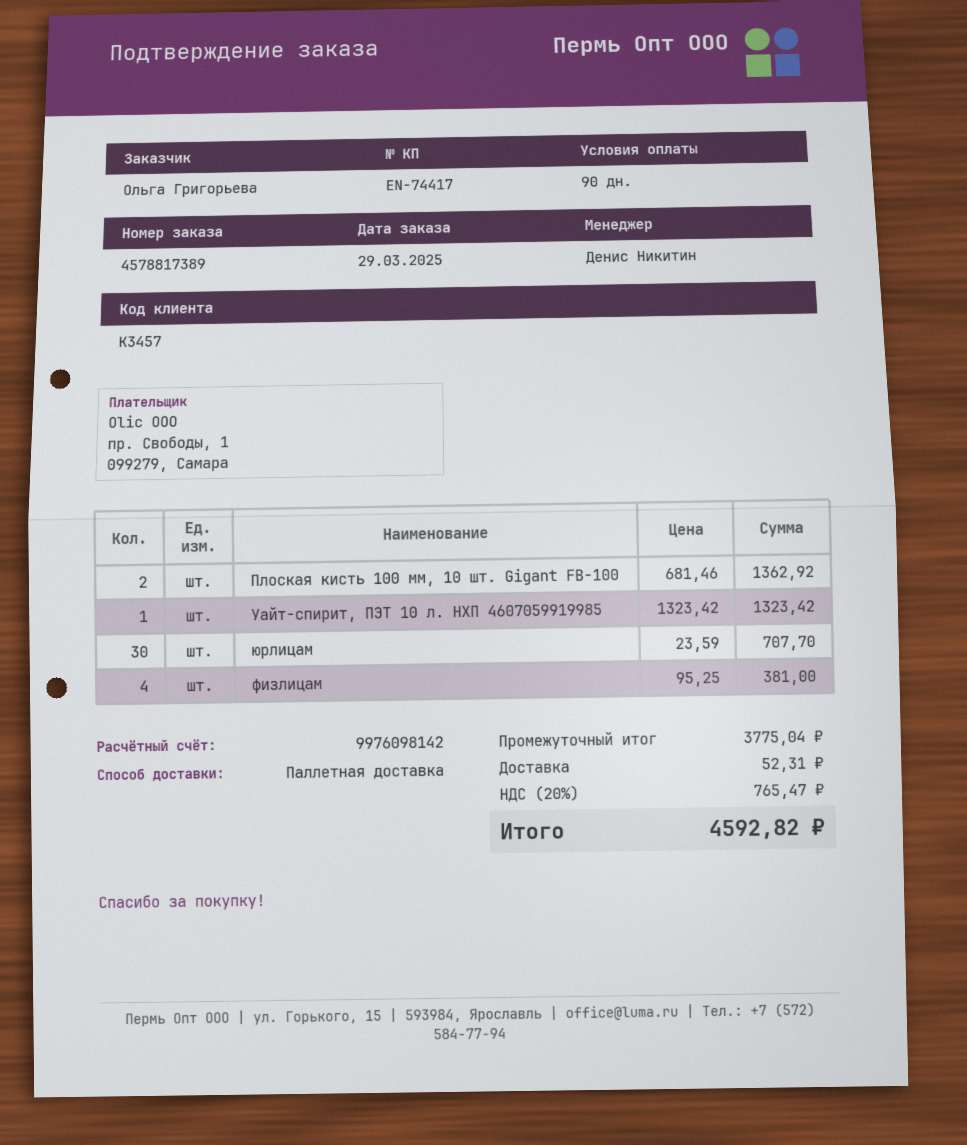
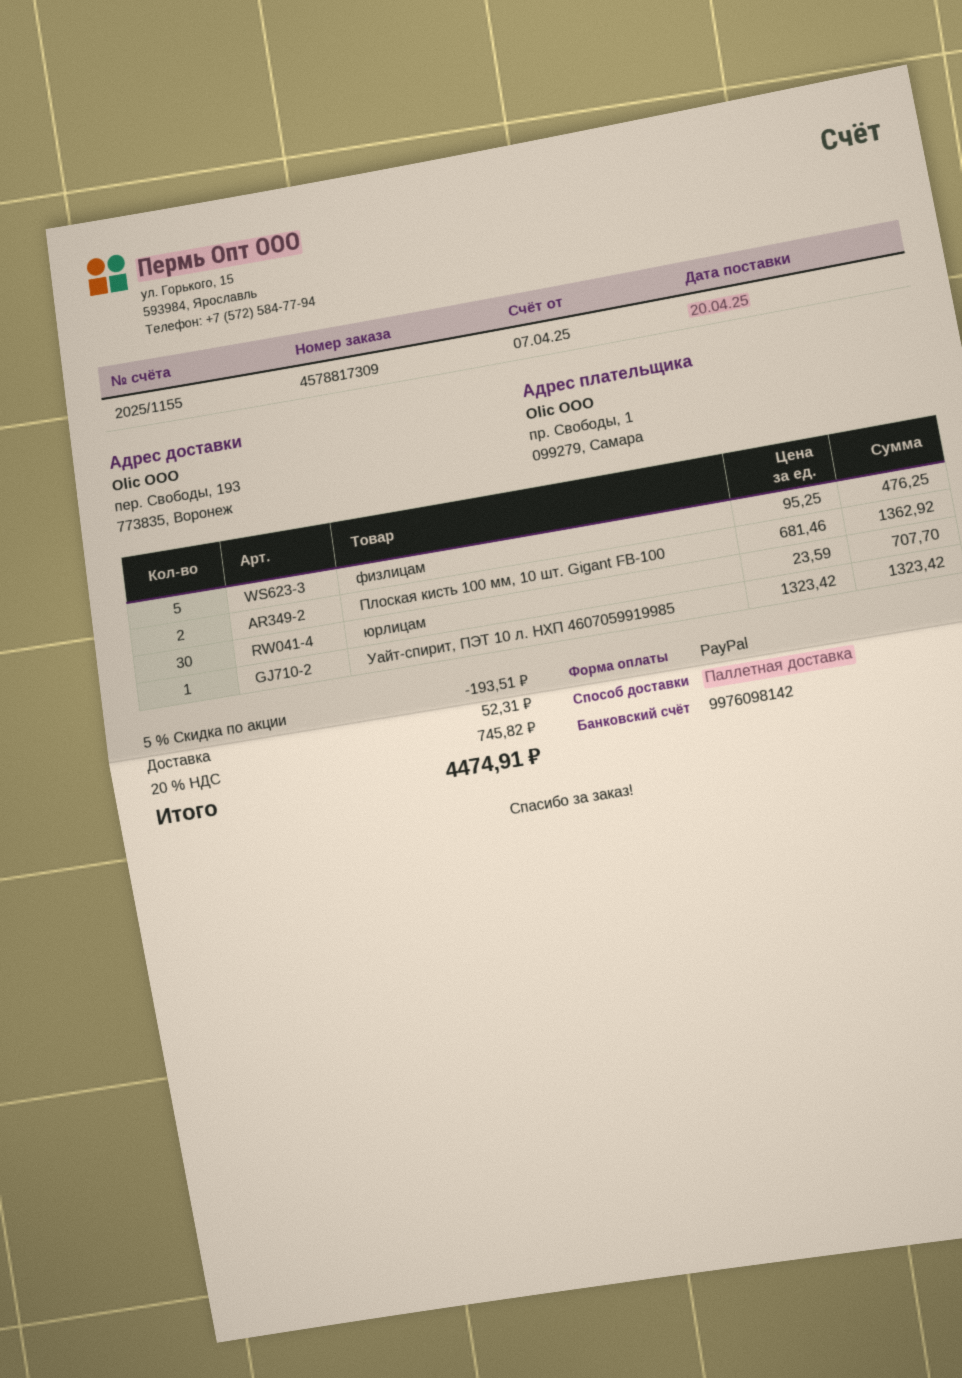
order number: 4578817389 -> 4578817309
физлицам: 4 x 95.25 = 381.00 -> 5 x 95.25 = 476.25
discount: none -> 5% = 193.51
tax: 20% = 765.47 -> 20% = 745.82
total: 4592.82 -> 4474.91

